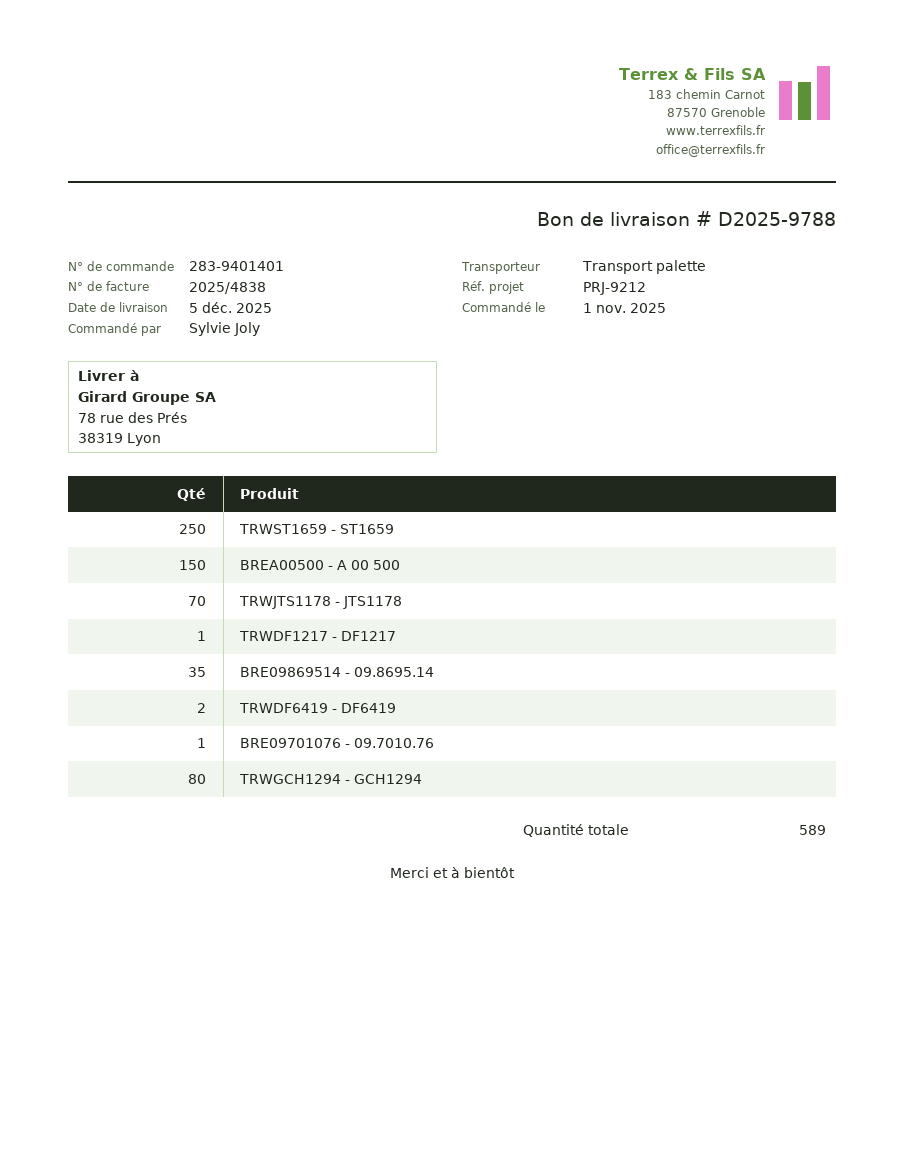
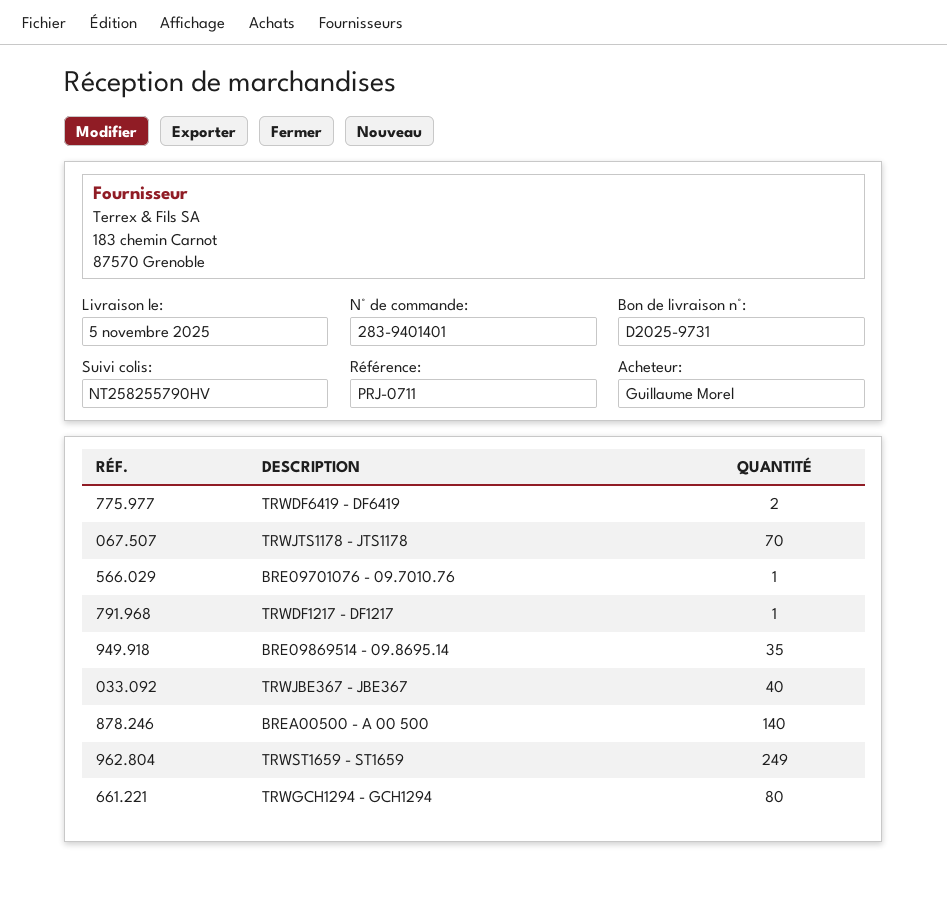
delivery note number: D2025-9788 -> D2025-9731
delivery date: 2025-12-05 -> 2025-11-05
reference: PRJ-9212 -> PRJ-0711
ordered by: Sylvie Joly -> Guillaume Morel
TRWST1659 - ST1659: 250 -> 249
BREA00500 - A 00 500: 150 -> 140
TRWJBE367 - JBE367: none -> 40

